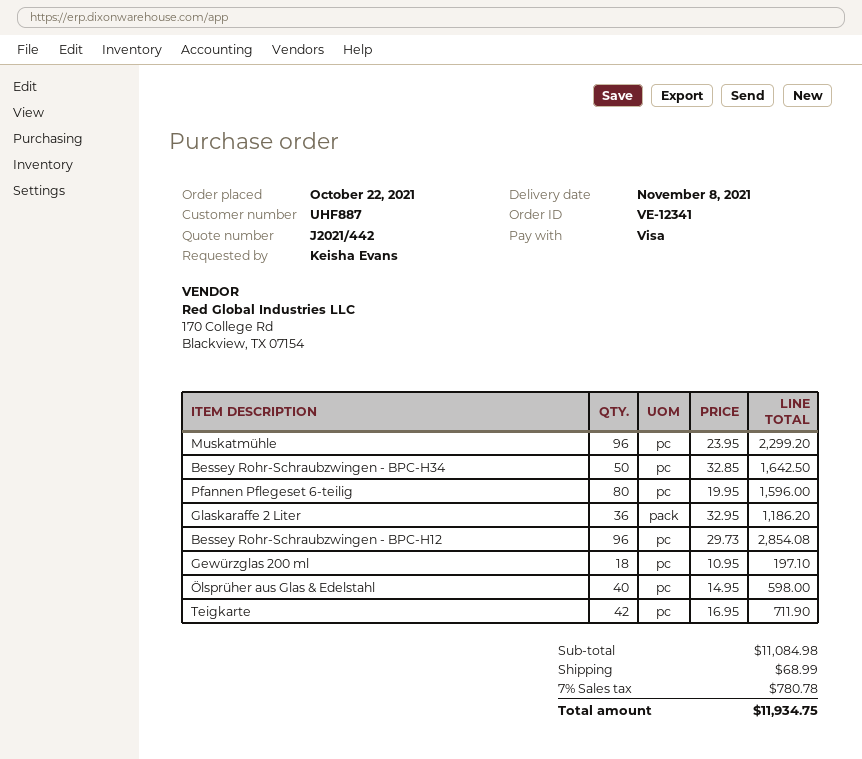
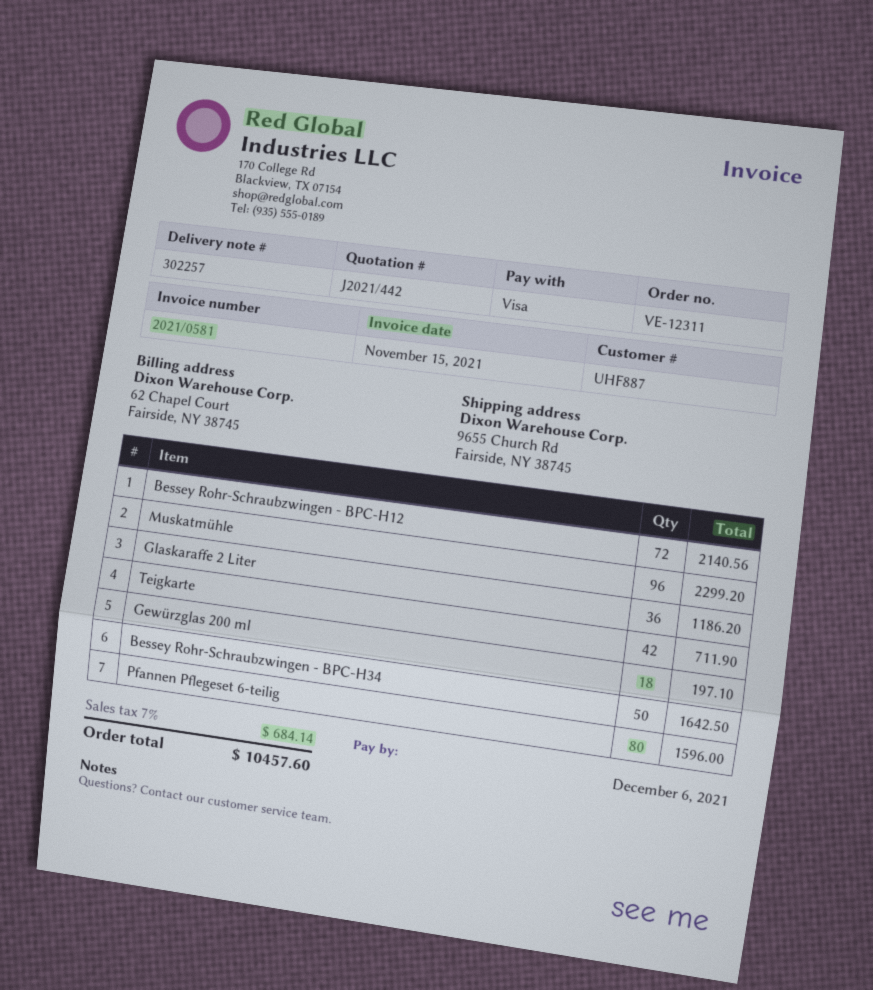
order number: VE-12341 -> VE-12311
Bessey Rohr-Schraubzwingen - BPC-H12: 96 for 2854.08 -> 72 for 2140.56
Ölsprüher aus Glas & Edelstahl: 40 for 598.00 -> none
shipping: 68.99 -> none
tax: 7% = 780.78 -> 7% = 684.14
total: 11934.75 -> 10457.60

